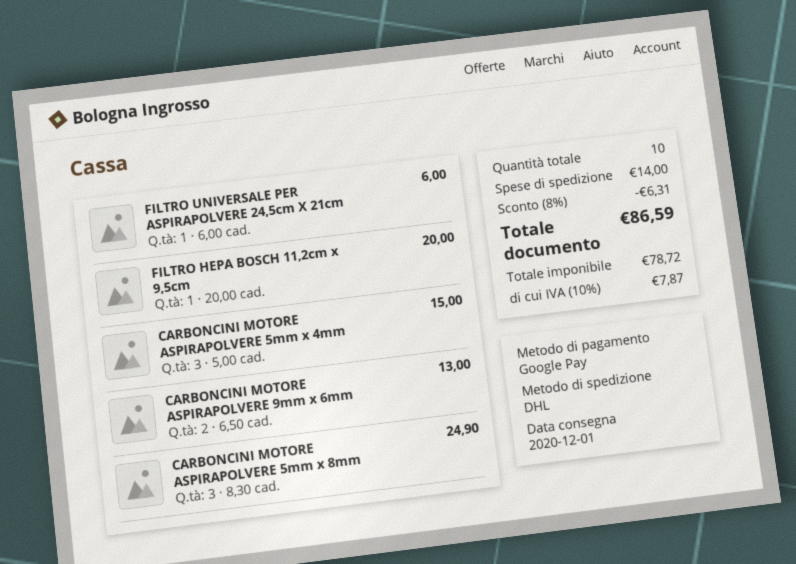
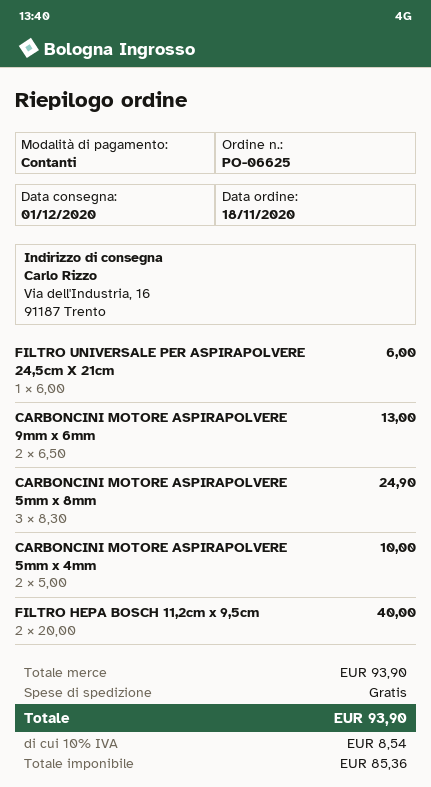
payment method: Google Pay -> cash
FILTRO HEPA BOSCH 11,2cm x 9,5cm: 1 x 20.00 = 20.00 -> 2 x 20.00 = 40.00
CARBONCINI MOTORE ASPIRAPOLVERE 5mm x 4mm: 3 x 5.00 = 15.00 -> 2 x 5.00 = 10.00
discount: 8% = 6.31 -> none
shipping: 14.00 -> 0.00
net: 78.72 -> 85.36
tax: 10% = 7.87 -> 10% = 8.54
total: 86.59 -> 93.90

